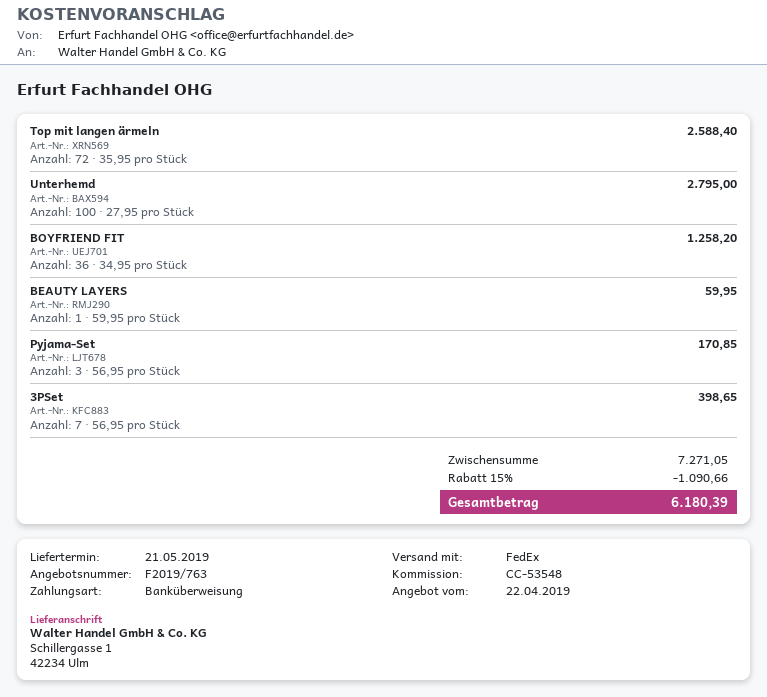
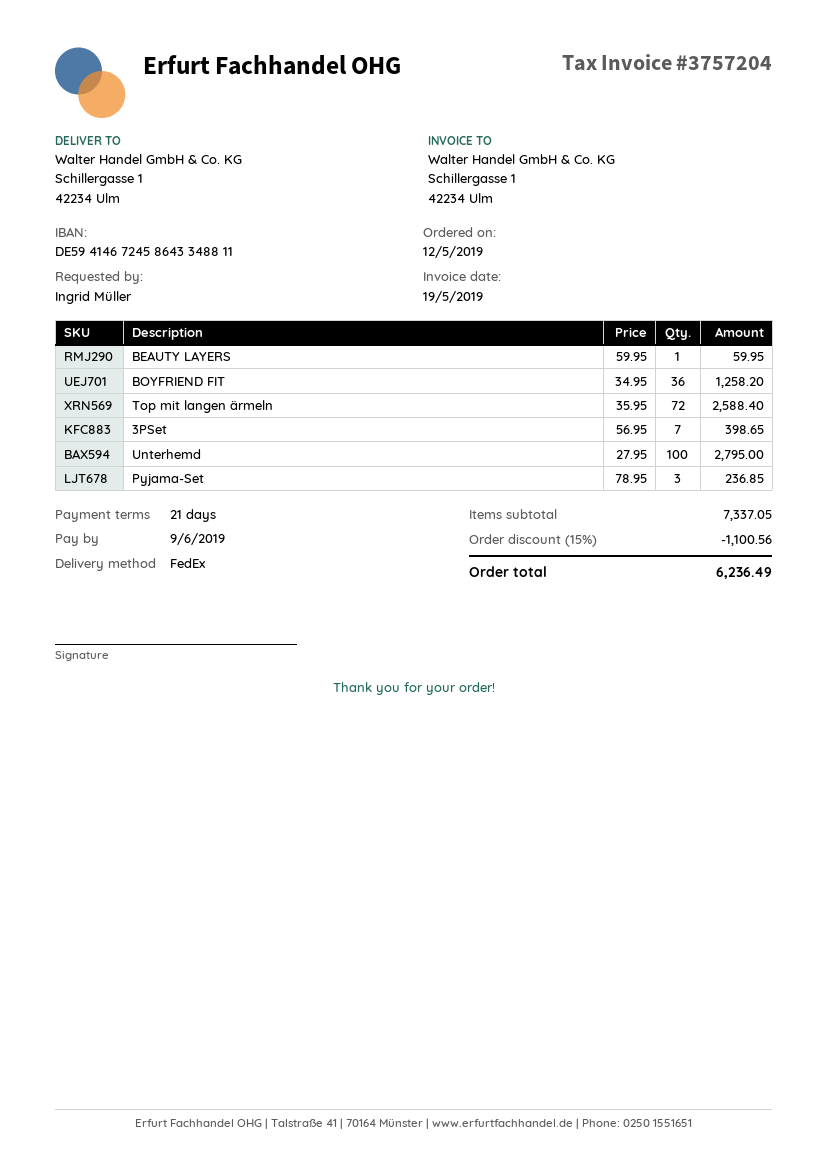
Pyjama-Set: 3 x 56.95 = 170.85 -> 3 x 78.95 = 236.85
subtotal: 7271.05 -> 7337.05
discount: 15% = 1090.66 -> 15% = 1100.56
total: 6180.39 -> 6236.49

